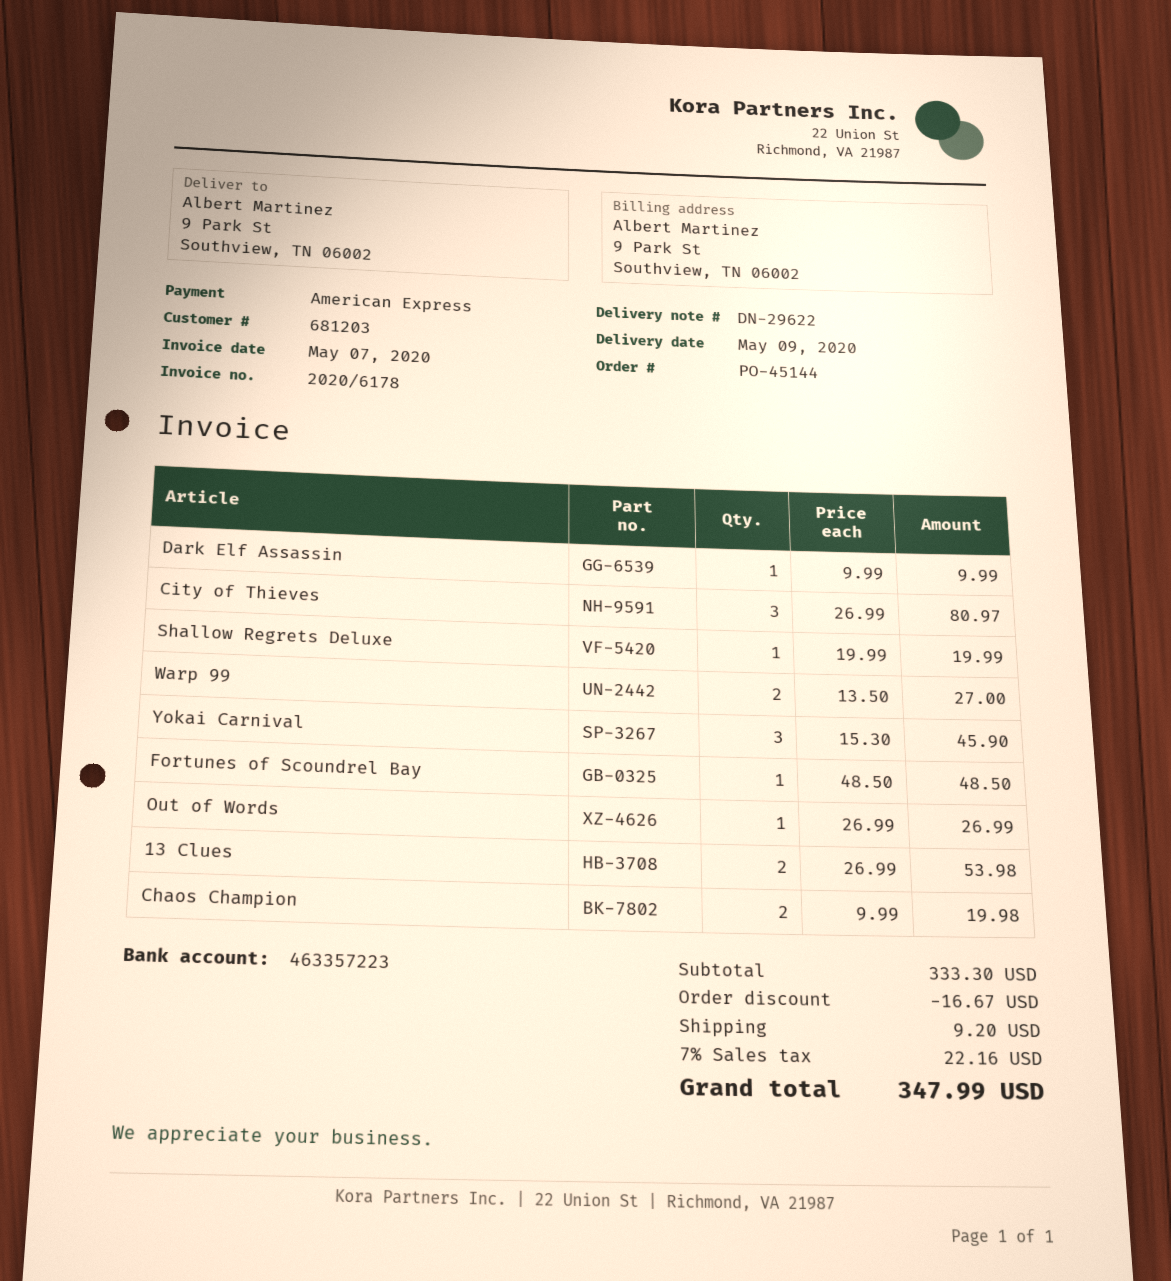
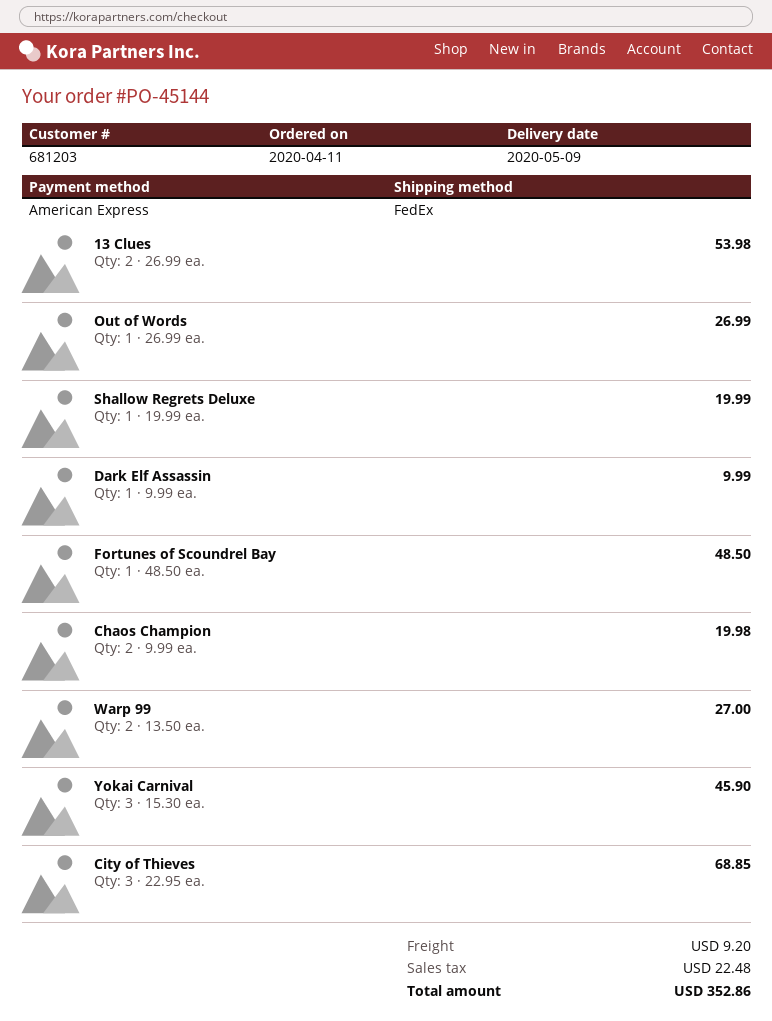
City of Thieves: 3 x 26.99 = 80.97 -> 3 x 22.95 = 68.85
discount: 16.67 -> none
tax: 22.16 -> 22.48
total: 347.99 -> 352.86

